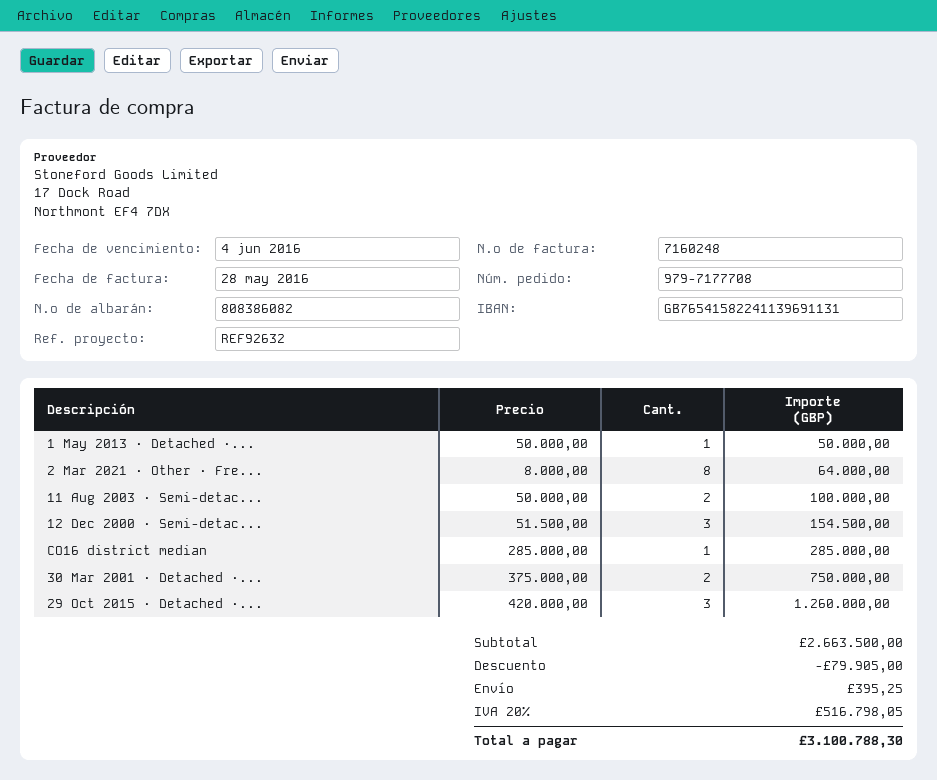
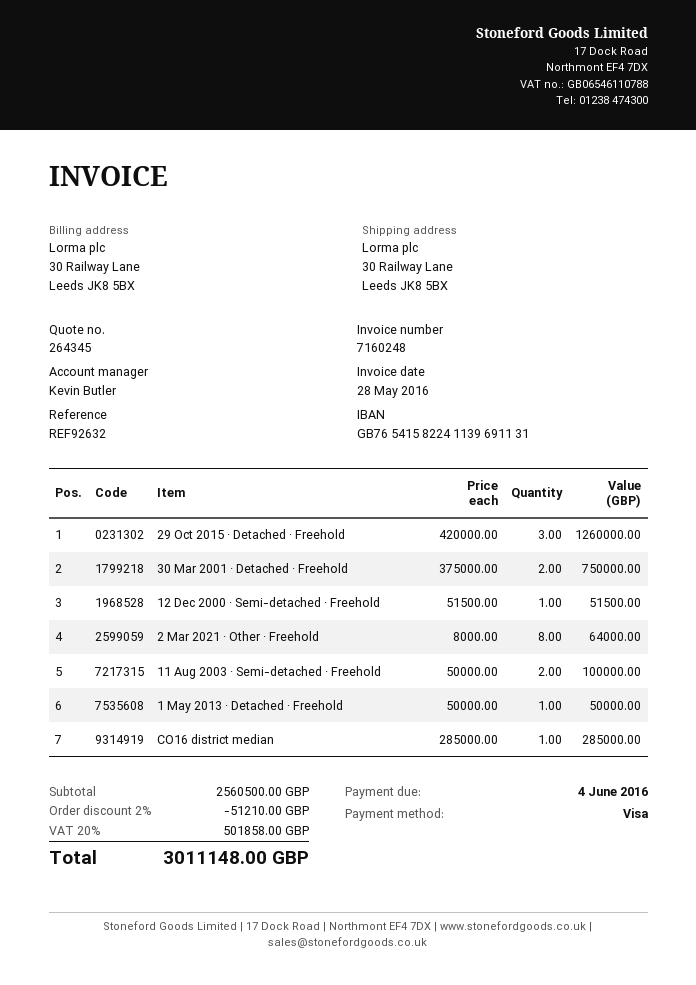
12 Dec 2000 · Semi-detac...: 3 x 51500.00 = 154500.00 -> 1 x 51500.00 = 51500.00
subtotal: 2663500.00 -> 2560500.00
discount: 79905.00 -> 51210.00
shipping: 395.25 -> none
tax: 20% = 516798.05 -> 20% = 501858.00
total: 3100788.30 -> 3011148.00

